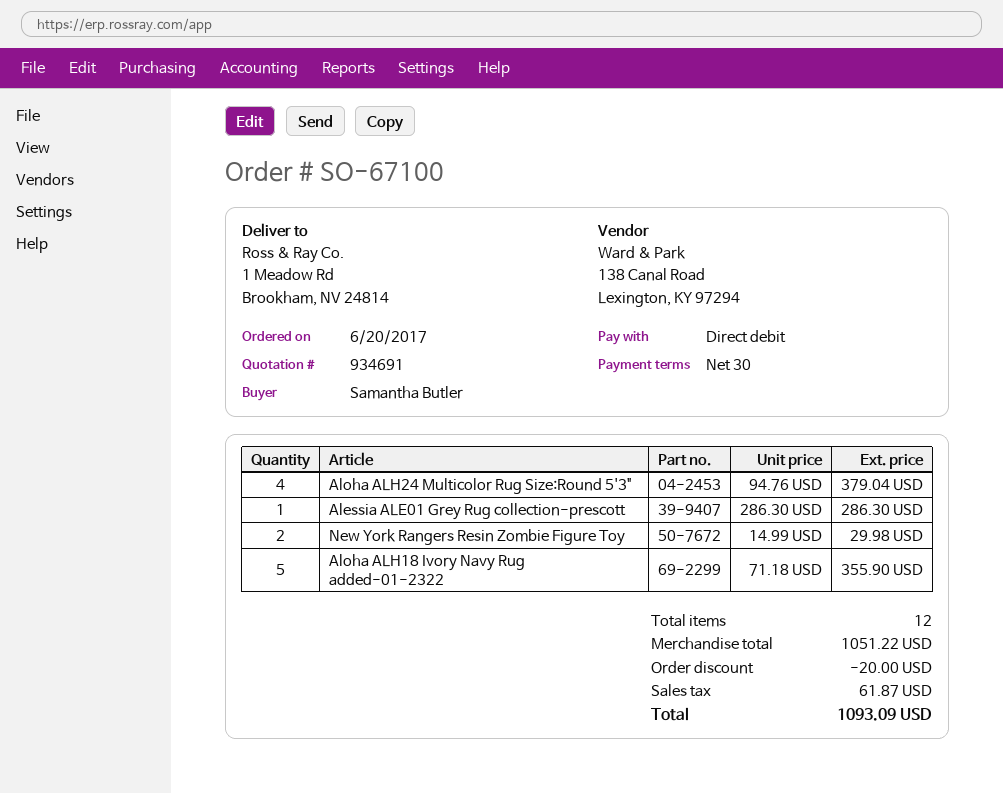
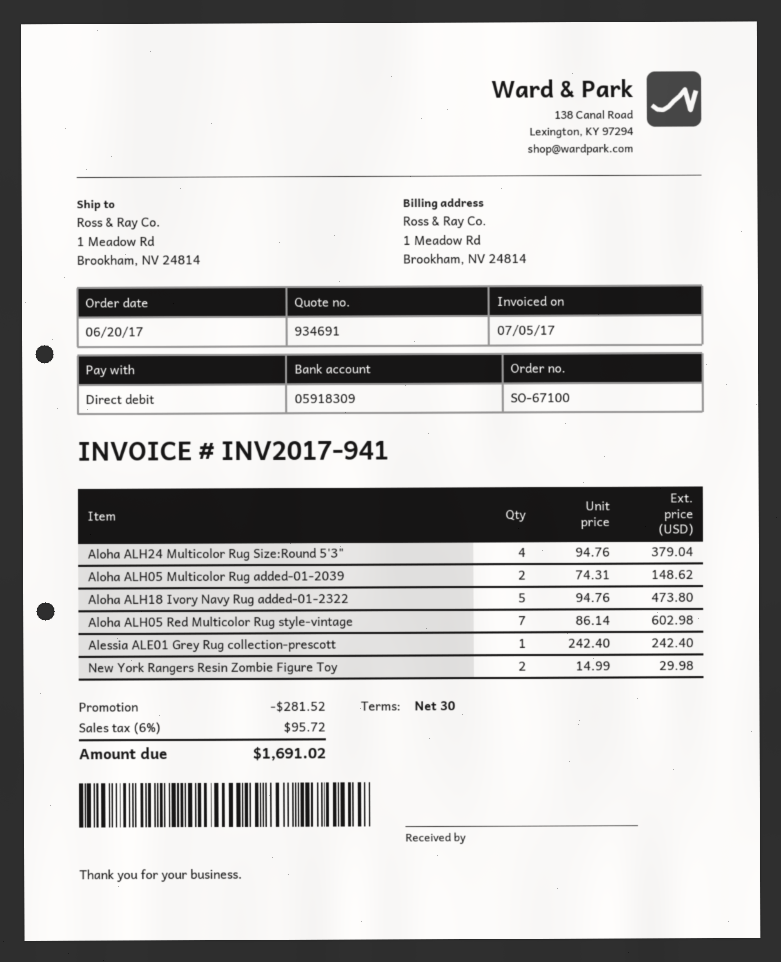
Alessia ALE01 Grey Rug collection-prescott: 1 x 286.30 = 286.30 -> 1 x 242.40 = 242.40
Aloha ALH18 Ivory Navy Rug added-01-2322: 5 x 71.18 = 355.90 -> 5 x 94.76 = 473.80
Aloha ALH05 Multicolor Rug added-01-2039: none -> 2 x 74.31 = 148.62
Aloha ALH05 Red Multicolor Rug style-vintage: none -> 7 x 86.14 = 602.98
discount: 20.00 -> 281.52
tax: 61.87 -> 95.72
total: 1093.09 -> 1691.02

